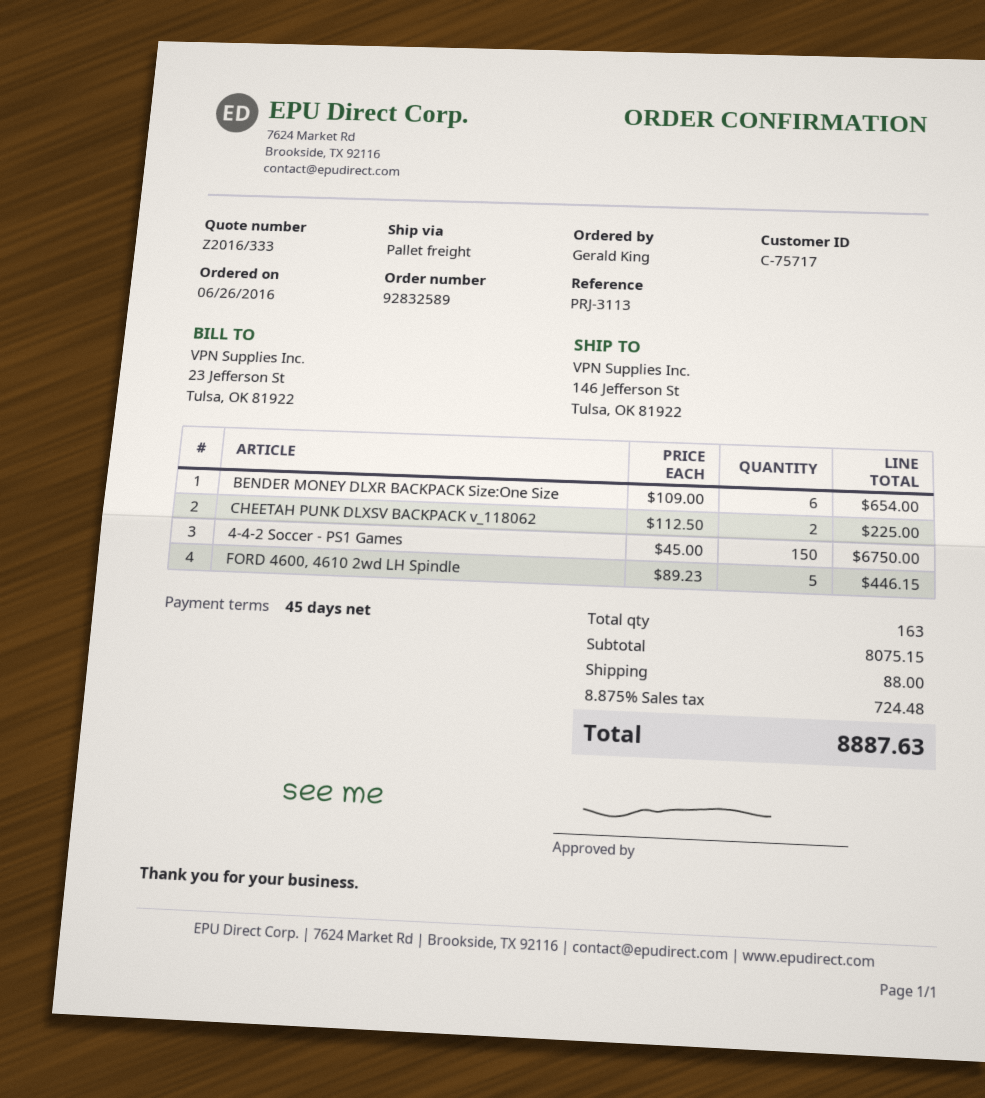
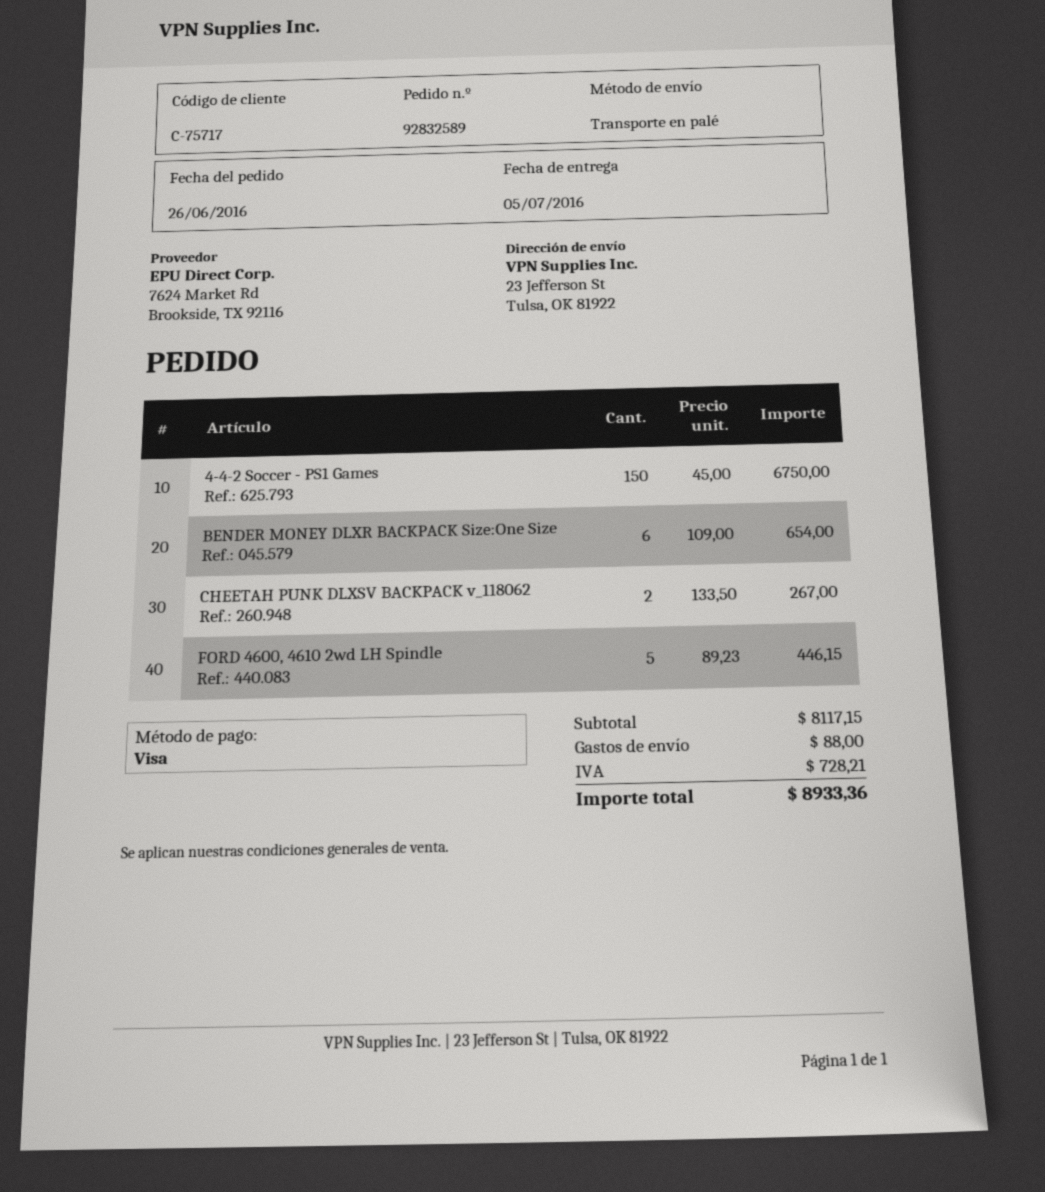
ship to: 146 Jefferson St, Tulsa, OK 81922 -> 23 Jefferson St, Tulsa, OK 81922
CHEETAH PUNK DLXSV BACKPACK v_118062: 2 x 112.50 = 225.00 -> 2 x 133.50 = 267.00
subtotal: 8075.15 -> 8117.15
tax: 724.48 -> 728.21
total: 8887.63 -> 8933.36

